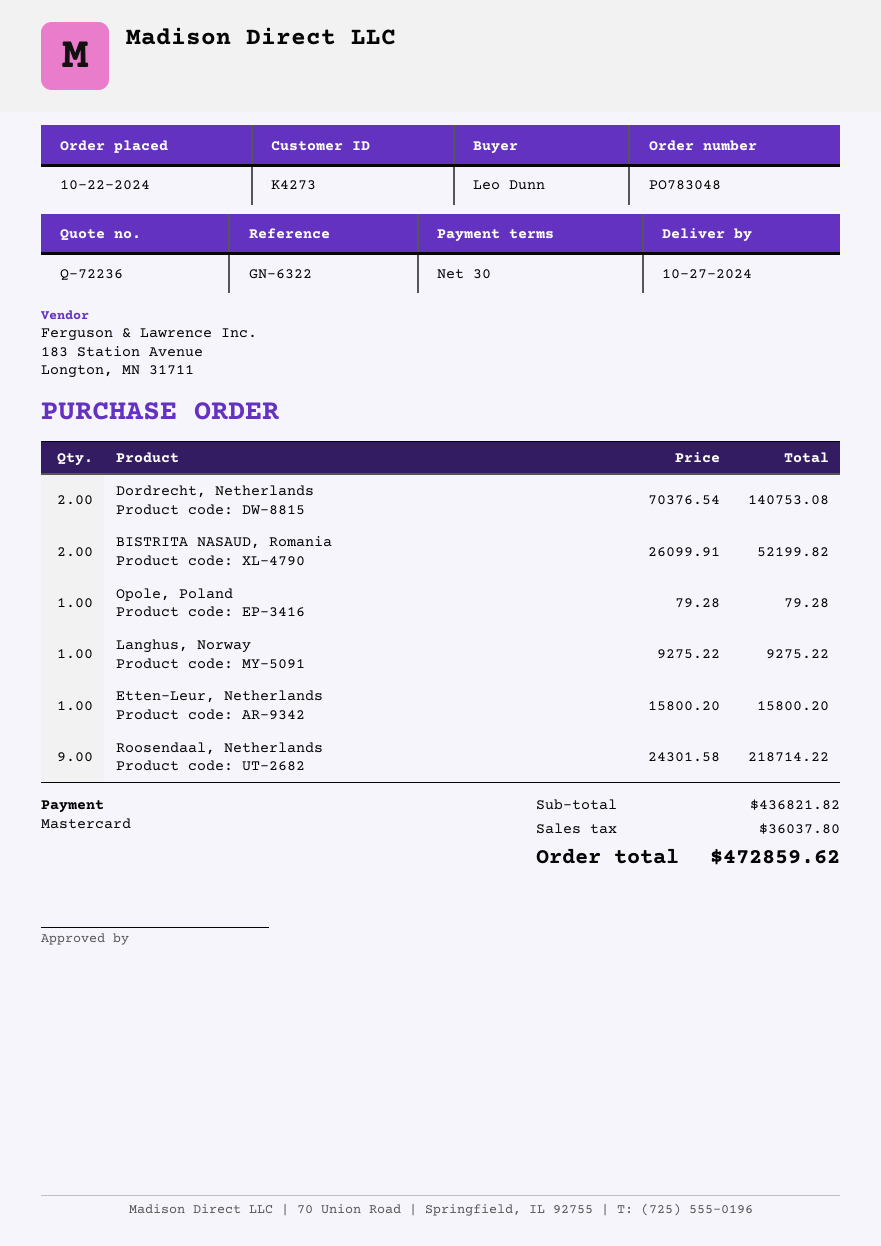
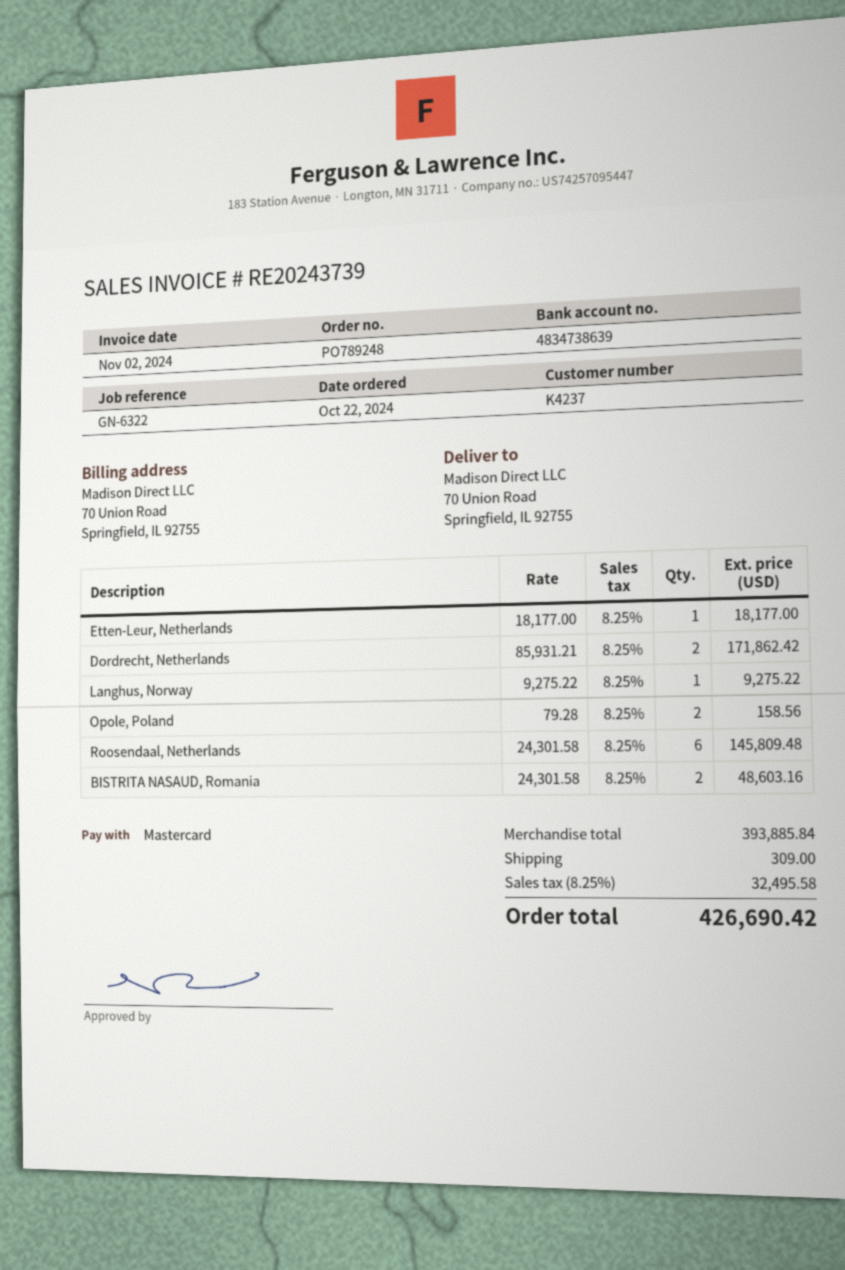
order number: PO783048 -> PO789248
customer number: K4273 -> K4237
Dordrecht, Netherlands: 2 x 70376.54 = 140753.08 -> 2 x 85931.21 = 171862.42
BISTRITA NASAUD, Romania: 2 x 26099.91 = 52199.82 -> 2 x 24301.58 = 48603.16
Opole, Poland: 1 x 79.28 = 79.28 -> 2 x 79.28 = 158.56
Etten-Leur, Netherlands: 1 x 15800.20 = 15800.20 -> 1 x 18177.00 = 18177.00
Roosendaal, Netherlands: 9 x 24301.58 = 218714.22 -> 6 x 24301.58 = 145809.48
subtotal: 436821.82 -> 393885.84
shipping: none -> 309.00
tax: 36037.80 -> 32495.58
total: 472859.62 -> 426690.42

